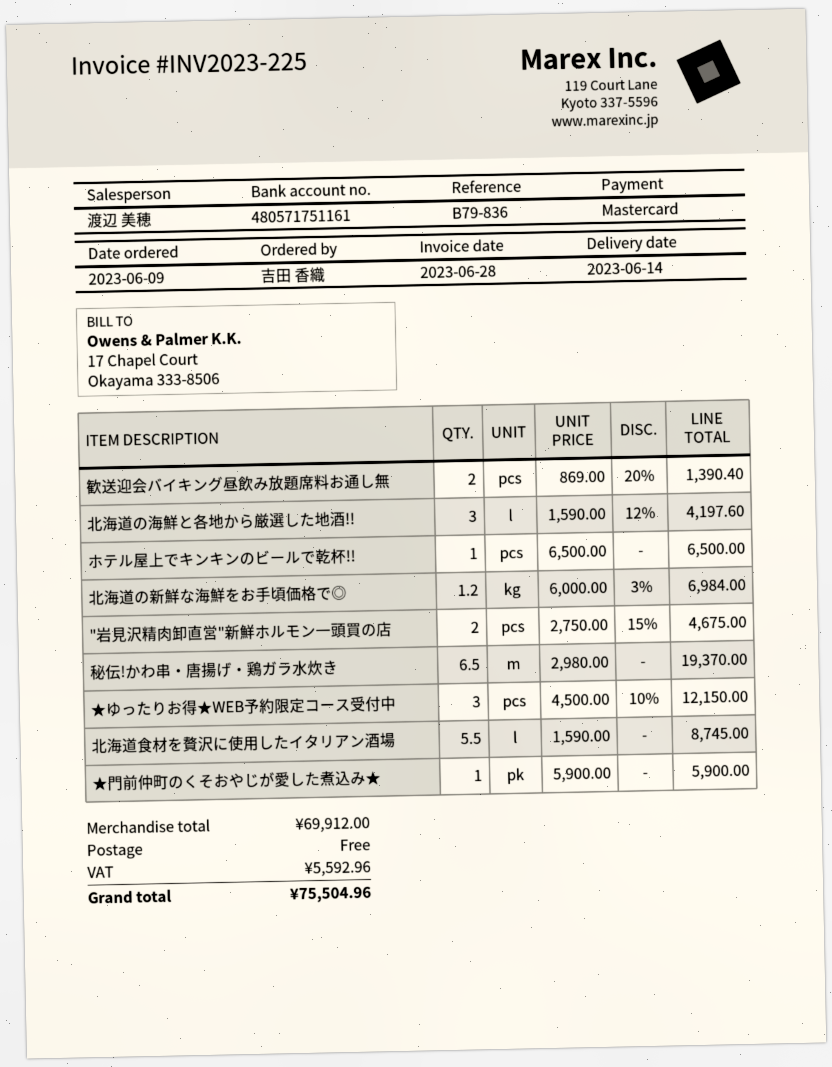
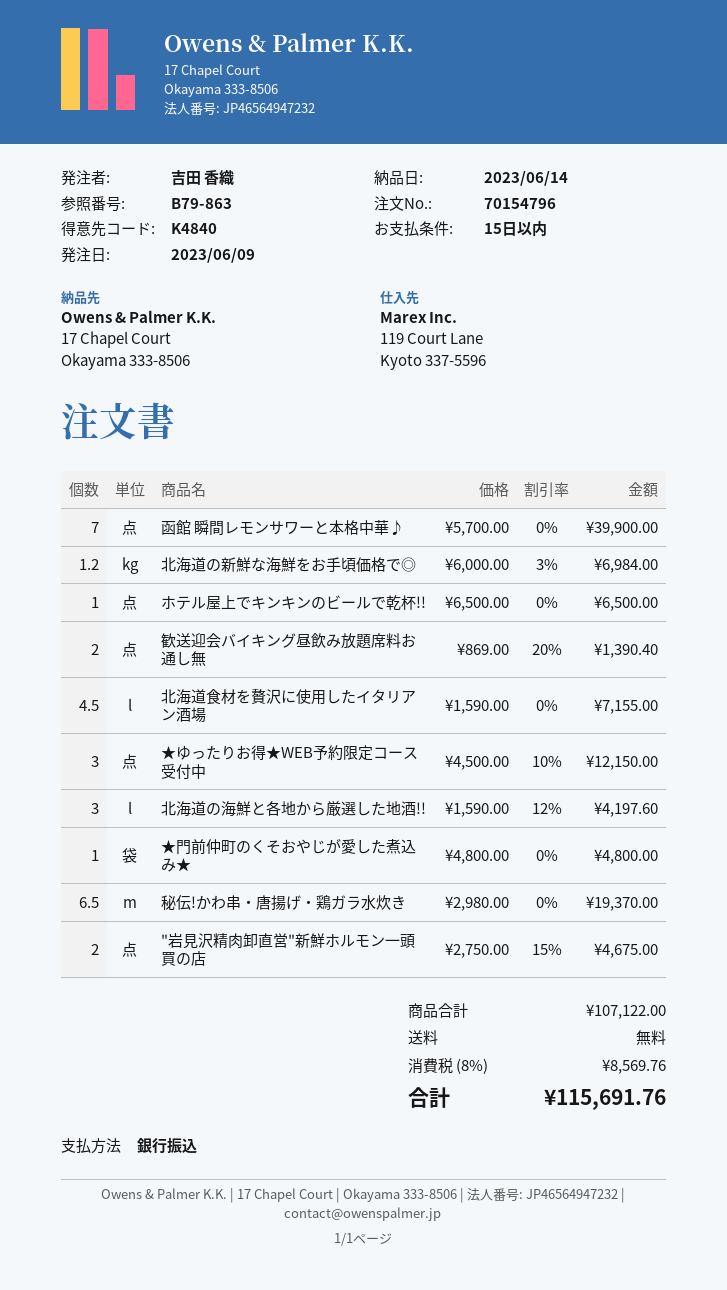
reference: B79-836 -> B79-863
payment method: Mastercard -> bank transfer
北海道食材を贅沢に使用したイタリアン酒場: 5.5 x 1590.00 = 8745.00 -> 4.5 x 1590.00 = 7155.00
★門前仲町のくそおやじが愛した煮込み★: 1 x 5900.00 = 5900.00 -> 1 x 4800.00 = 4800.00
函館 瞬間レモンサワーと本格中華♪: none -> 7 x 5700.00 = 39900.00
subtotal: 69912.00 -> 107122.00
tax: 5592.96 -> 8569.76
total: 75504.96 -> 115691.76

